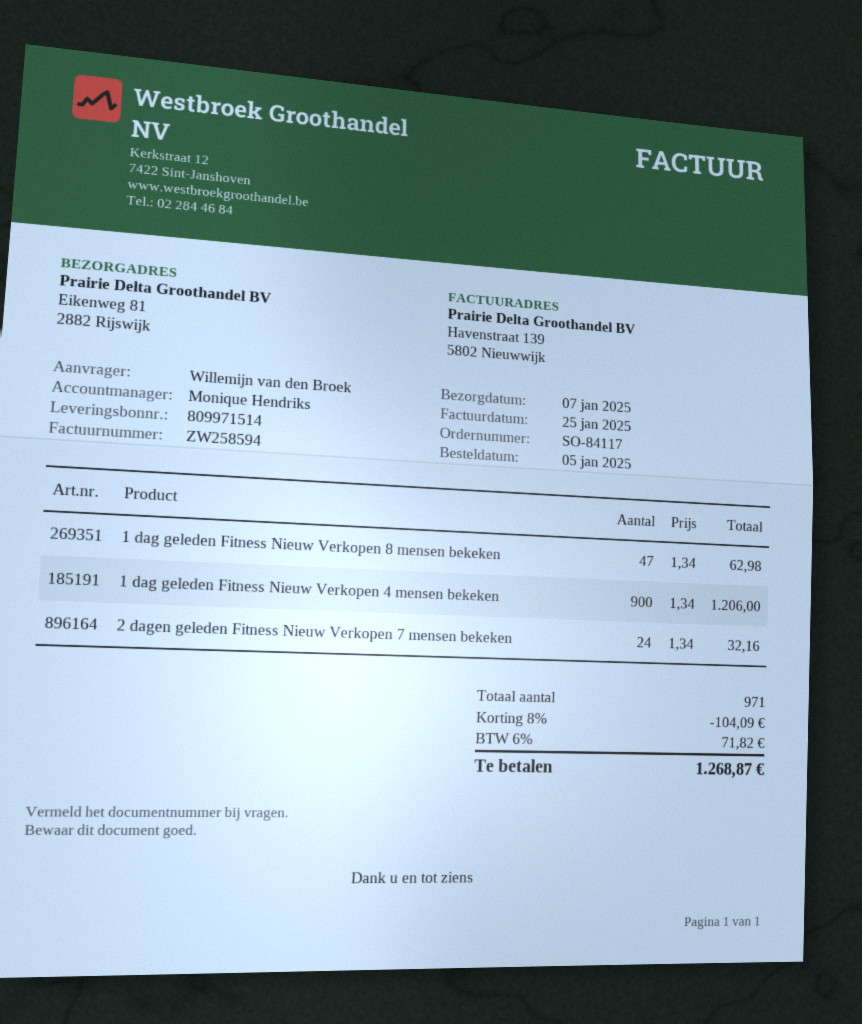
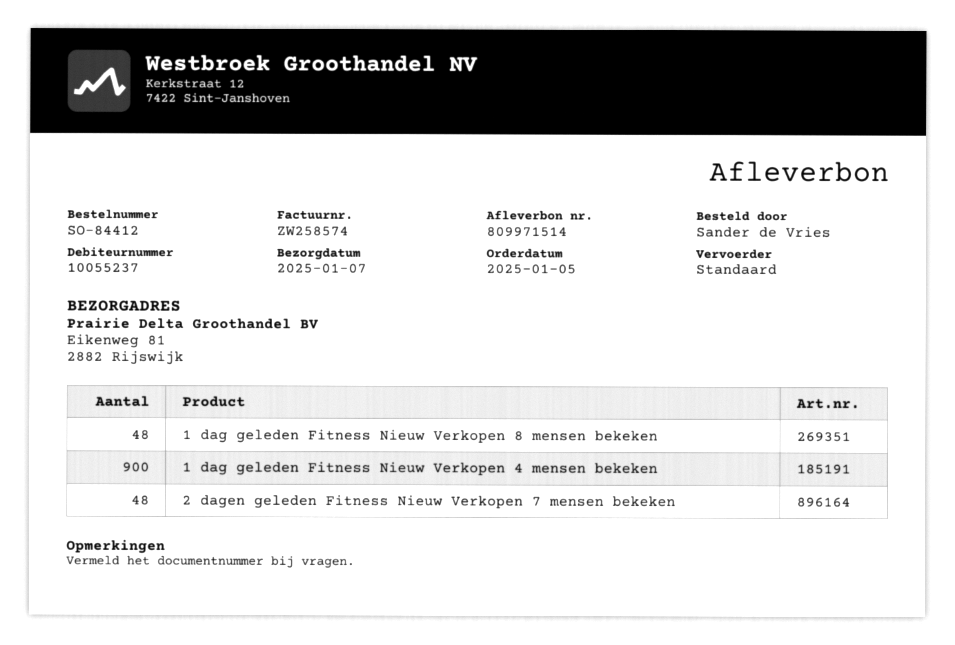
order number: SO-84117 -> SO-84412
invoice number: ZW258594 -> ZW258574
ordered by: Willemijn van den Broek -> Sander de Vries
1 dag geleden Fitness Nieuw Verkopen 8 mensen bekeken: 47 -> 48
2 dagen geleden Fitness Nieuw Verkopen 7 mensen bekeken: 24 -> 48

